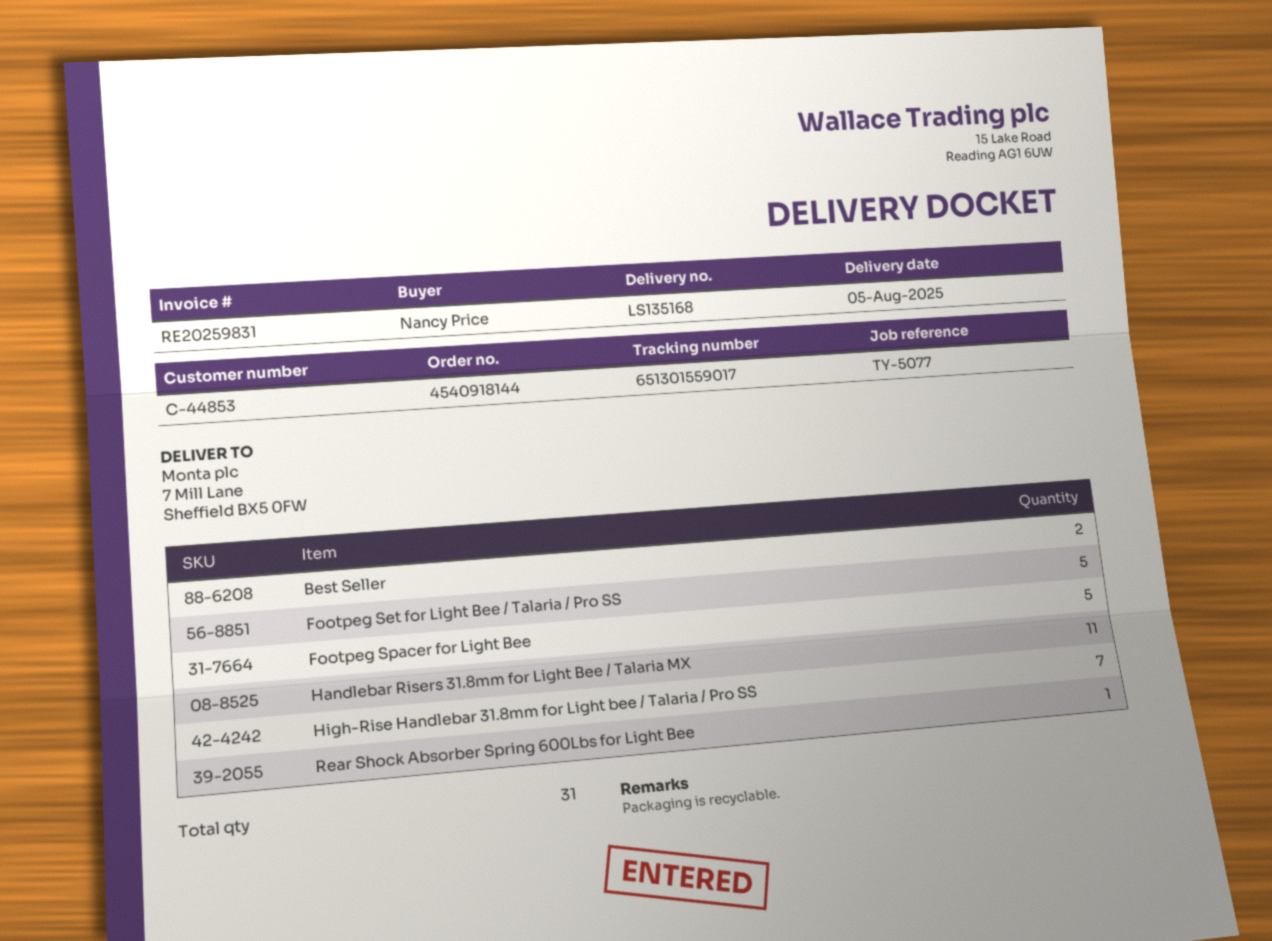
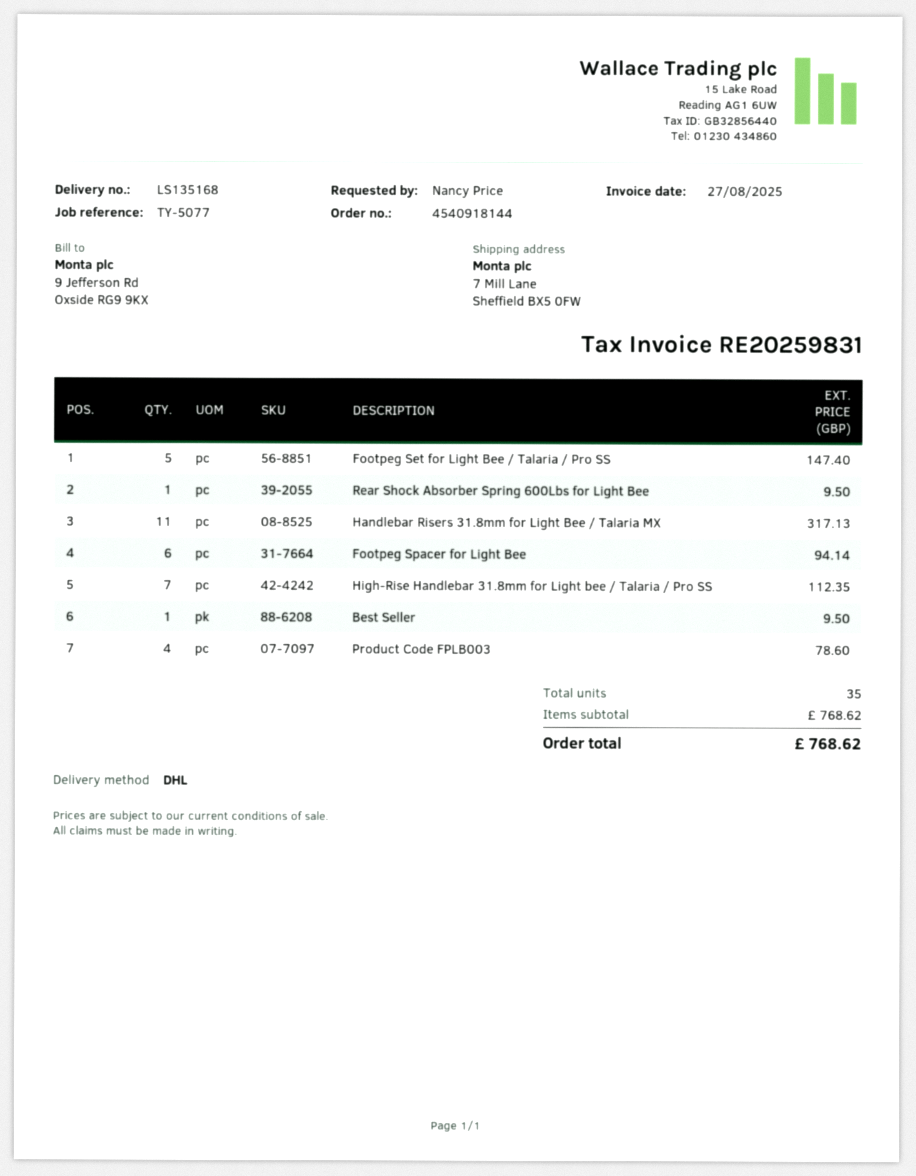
Best Seller: 2 -> 1
Footpeg Spacer for Light Bee: 5 -> 6
Product Code FPLB003: none -> 4
total quantity: 31 -> 35

